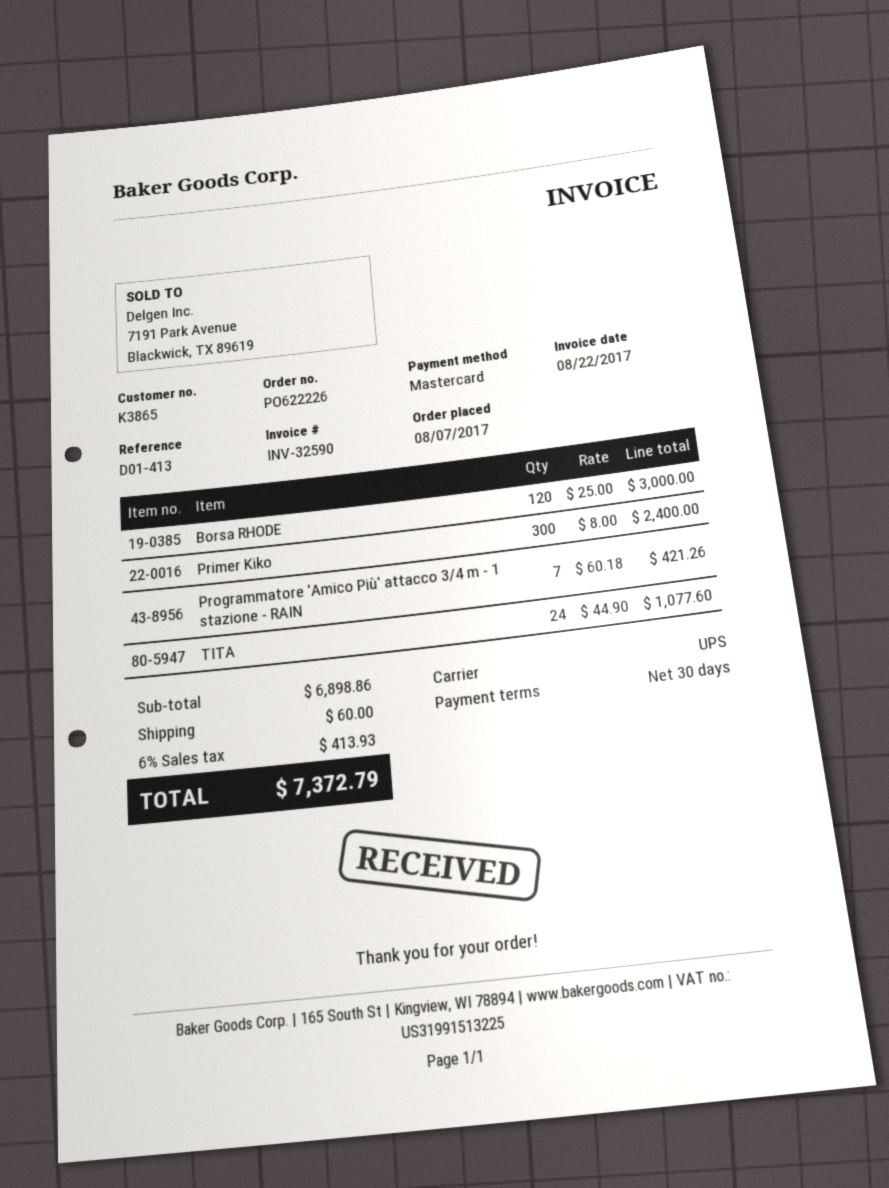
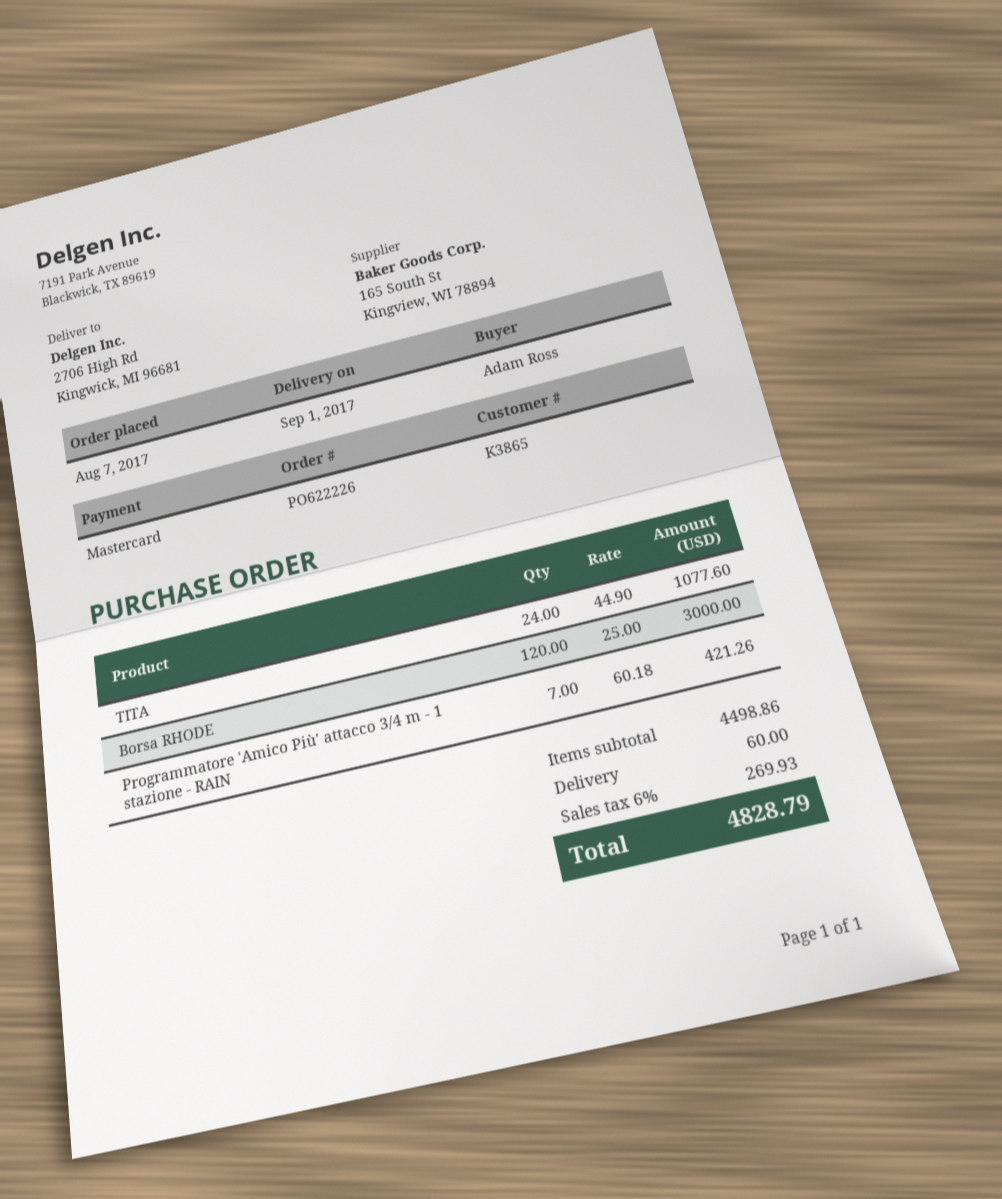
Primer Kiko: 300 x 8.00 = 2400.00 -> none
subtotal: 6898.86 -> 4498.86
tax: 6% = 413.93 -> 6% = 269.93
total: 7372.79 -> 4828.79

